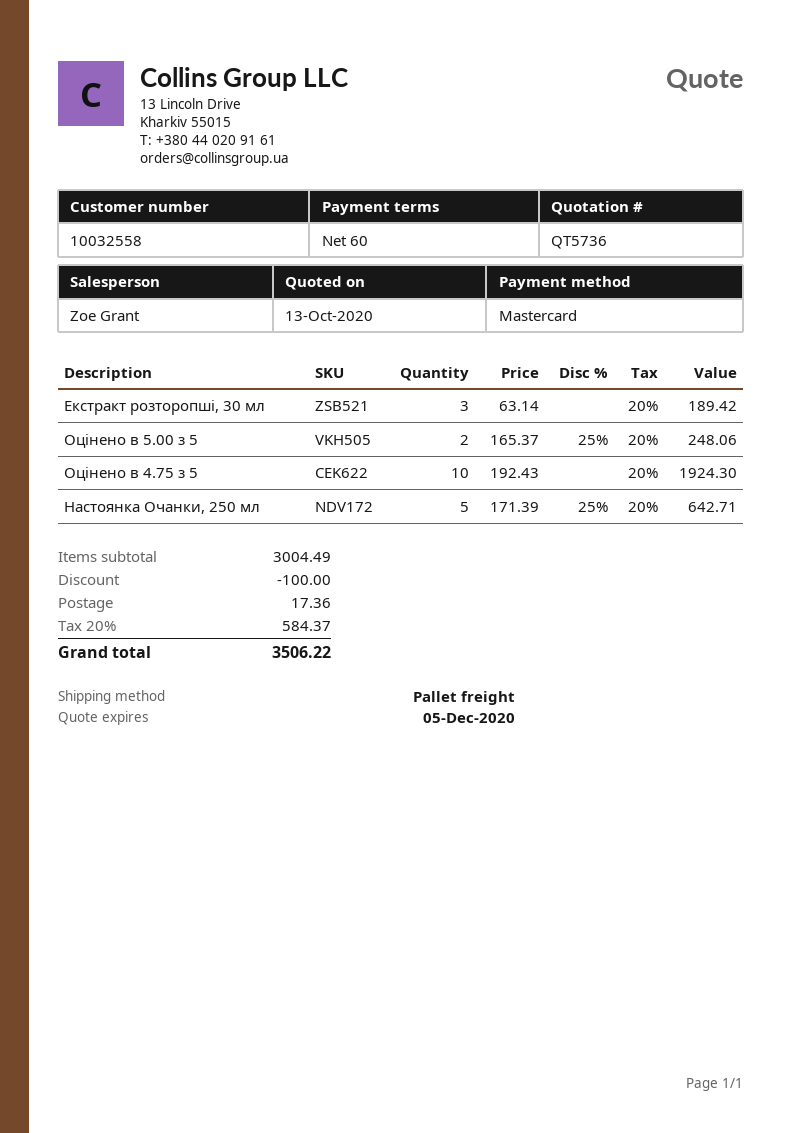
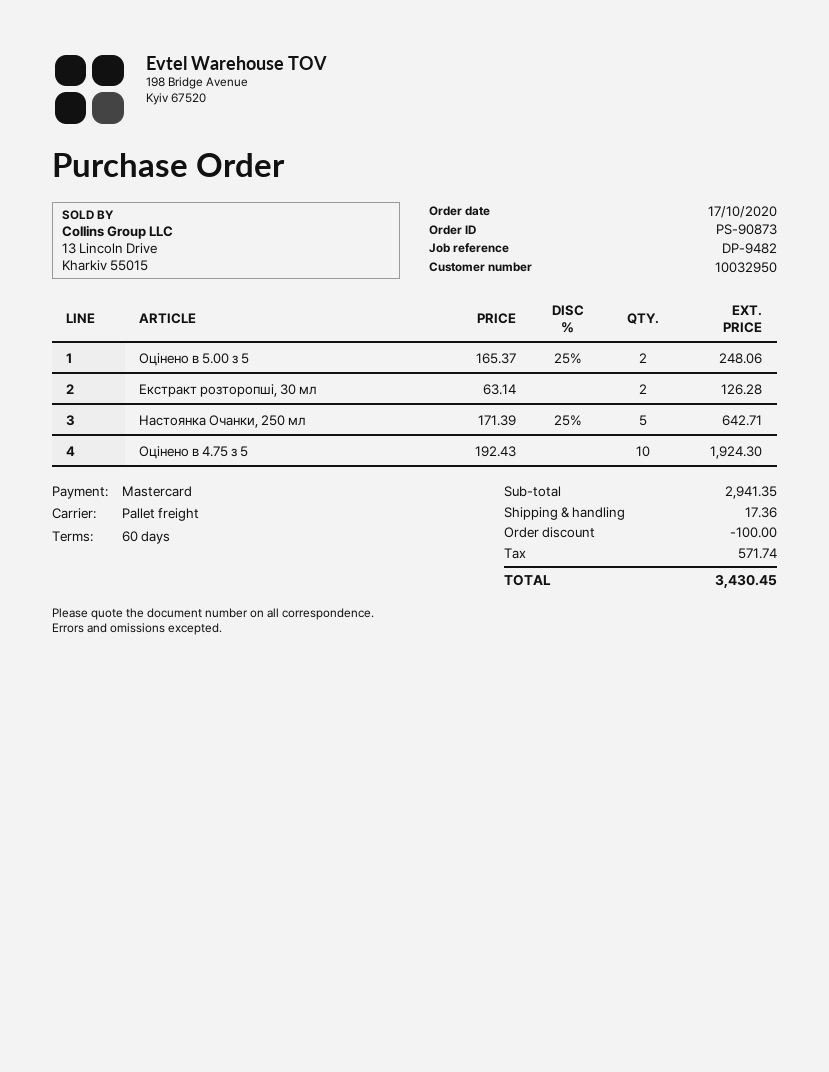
customer number: 10032558 -> 10032950
Екстракт розторопші, 30 мл: 3 x 63.14 = 189.42 -> 2 x 63.14 = 126.28
subtotal: 3004.49 -> 2941.35
tax: 584.37 -> 571.74
total: 3506.22 -> 3430.45

